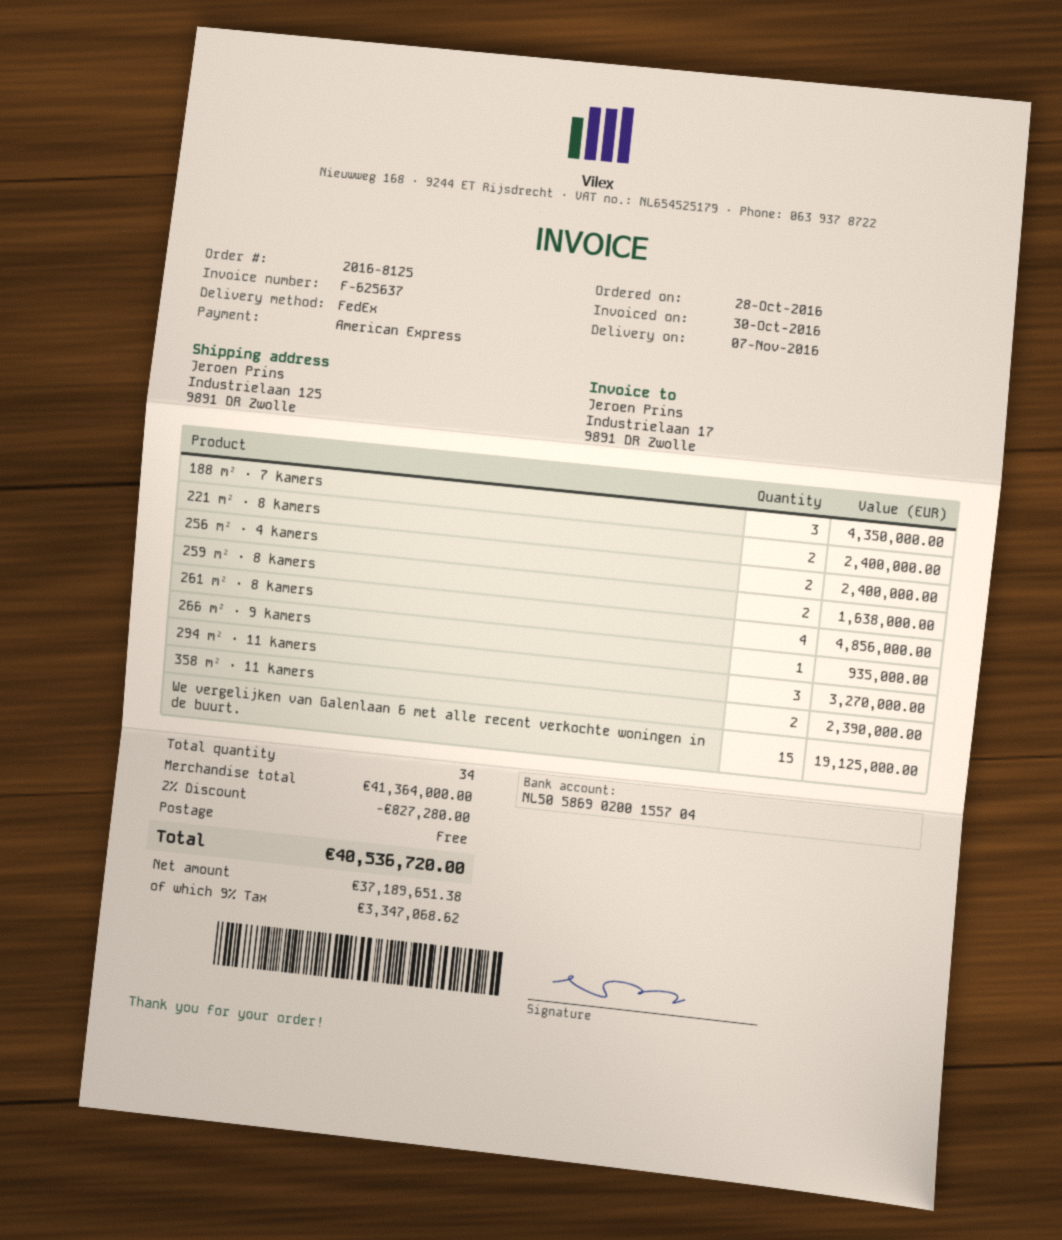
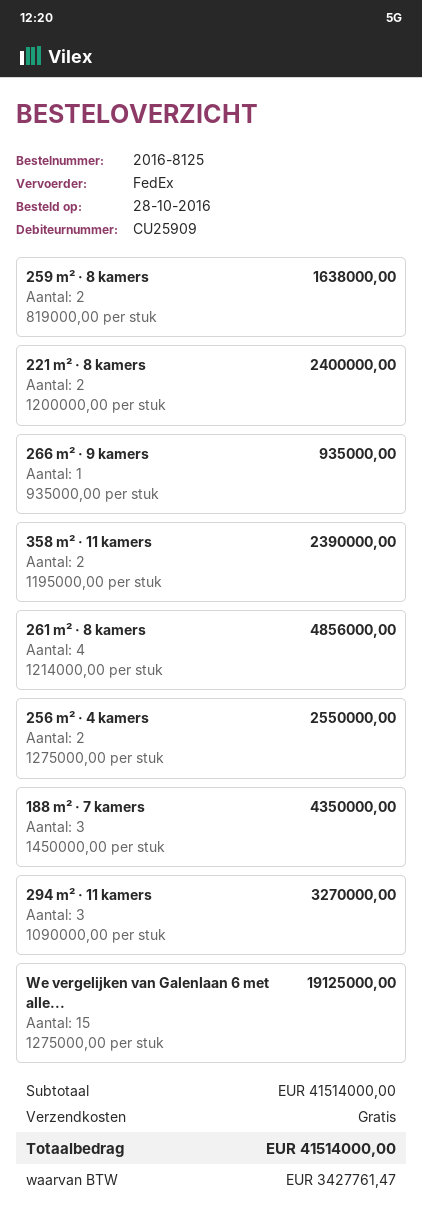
256 m² · 4 kamers: 2 for 2400000.00 -> 2 for 2550000.00
subtotal: 41364000.00 -> 41514000.00
discount: 2% = 827280.00 -> none
tax: 3347068.62 -> 3427761.47
total: 40536720.00 -> 41514000.00

